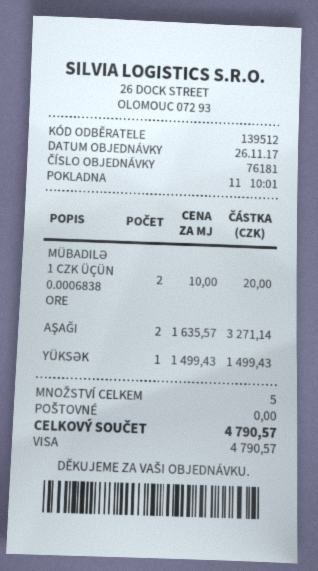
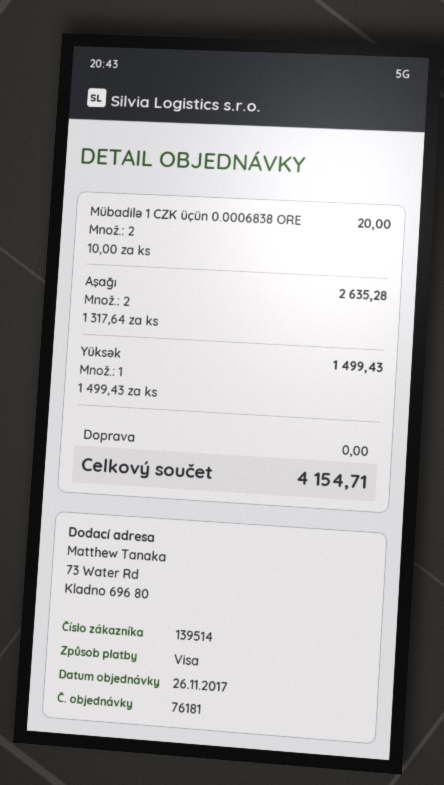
customer number: 139512 -> 139514
AŞAĞI: 2 x 1635.57 = 3271.14 -> 2 x 1317.64 = 2635.28
total: 4790.57 -> 4154.71

